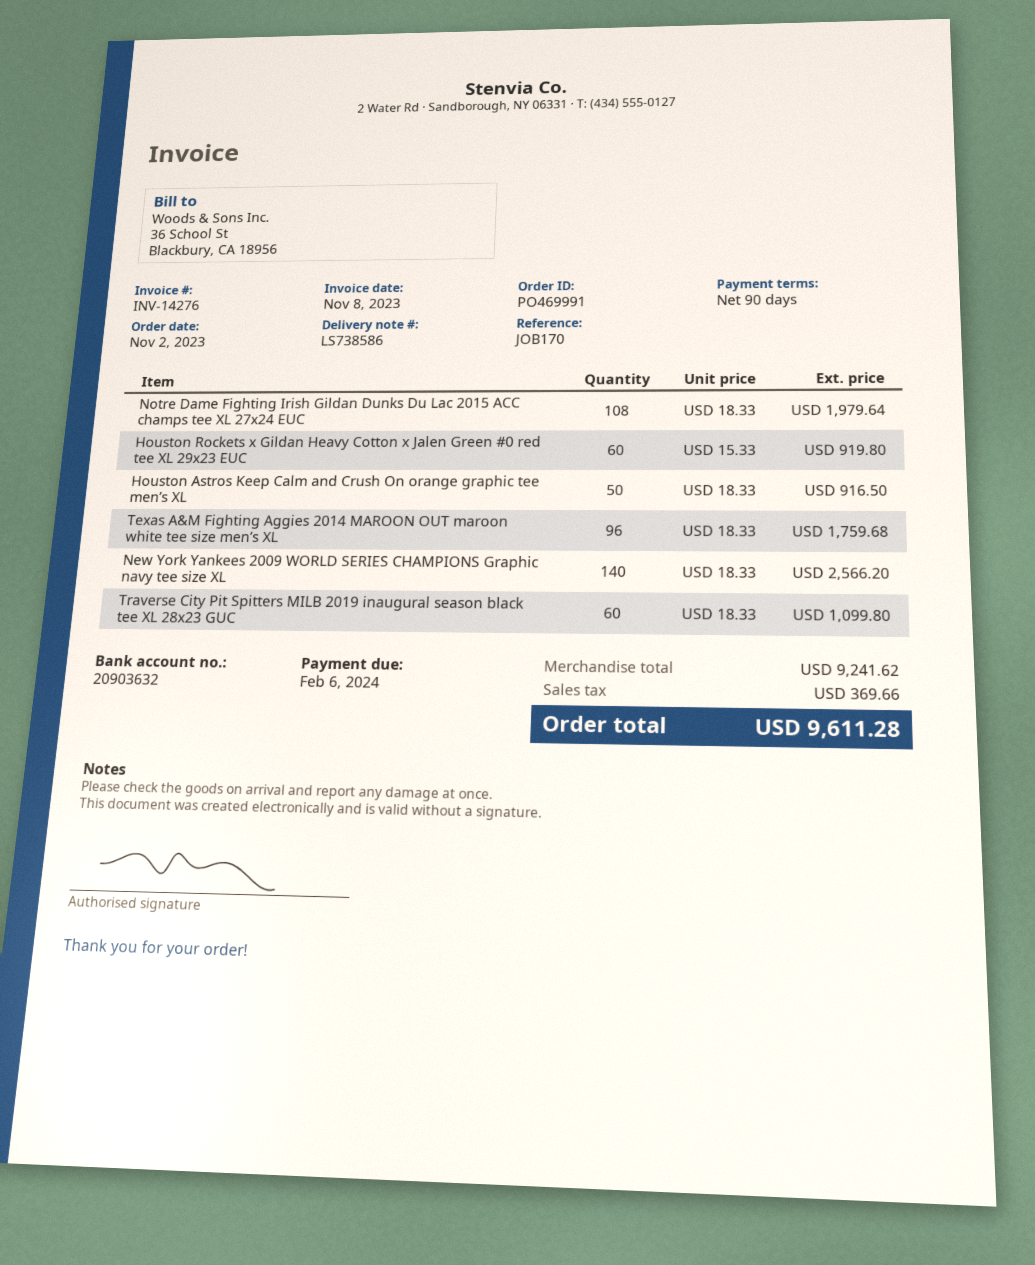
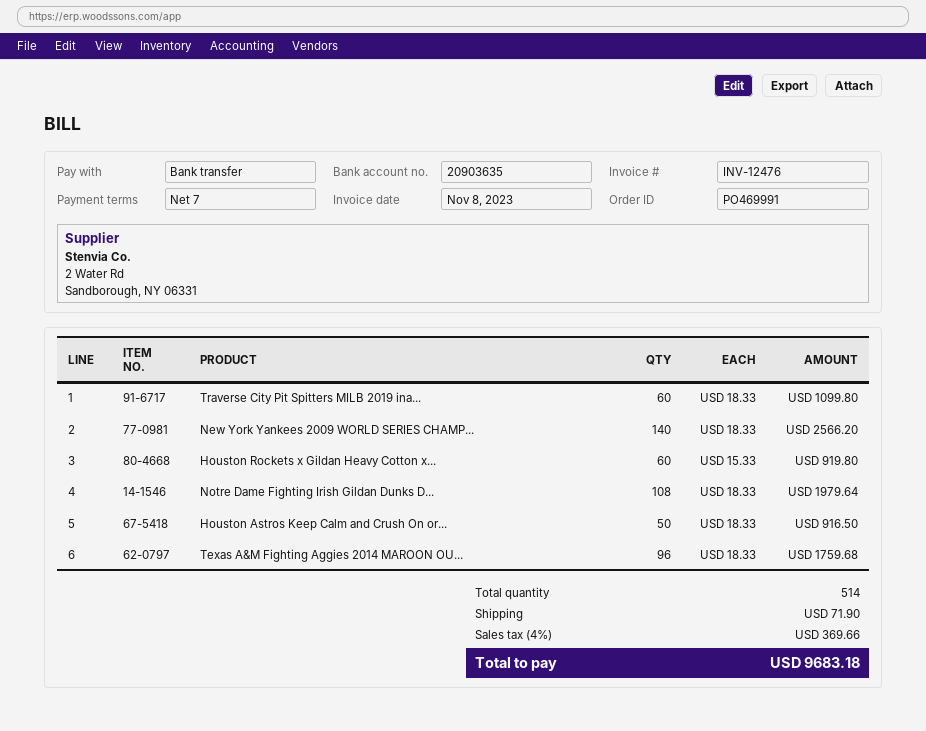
invoice number: INV-14276 -> INV-12476
payment terms: 90 days -> 7 days
bank account: 20903632 -> 20903635
shipping: none -> 71.90
total: 9611.28 -> 9683.18

